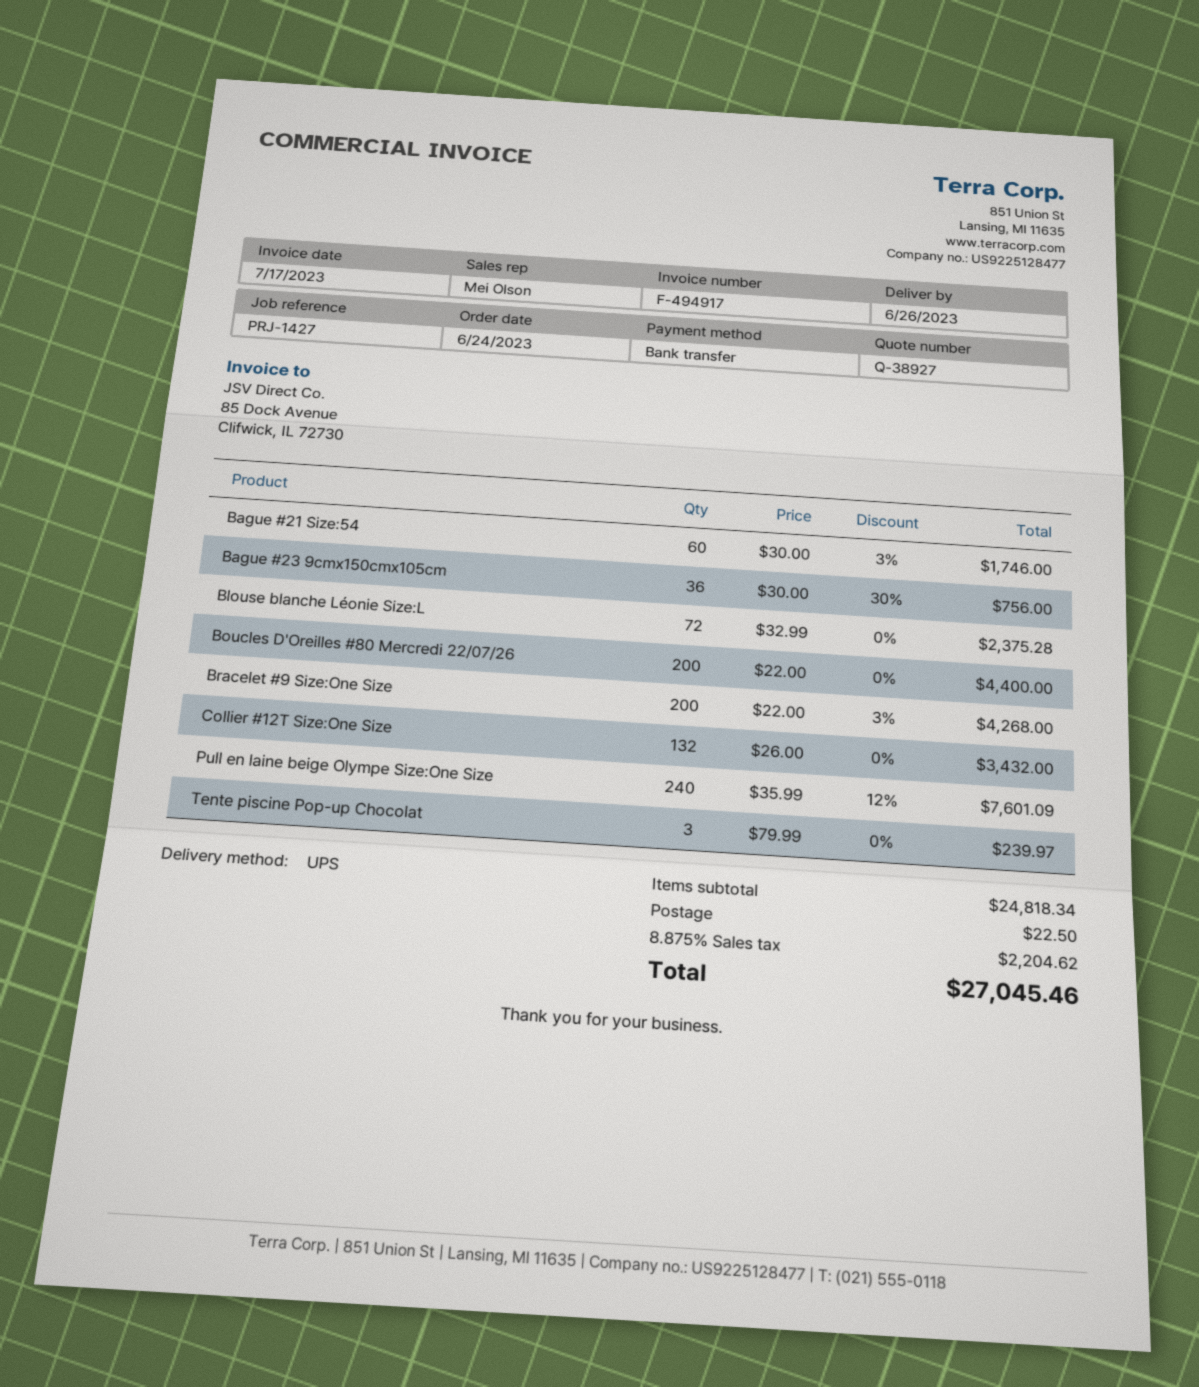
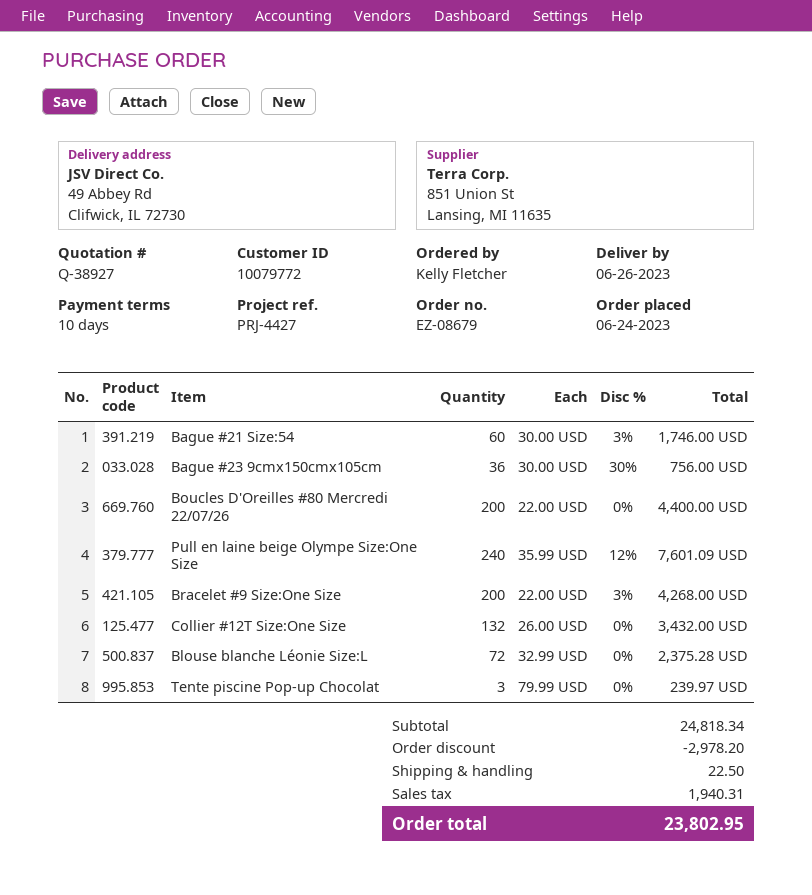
reference: PRJ-1427 -> PRJ-4427
discount: none -> 2978.20
tax: 2204.62 -> 1940.31
total: 27045.46 -> 23802.95

